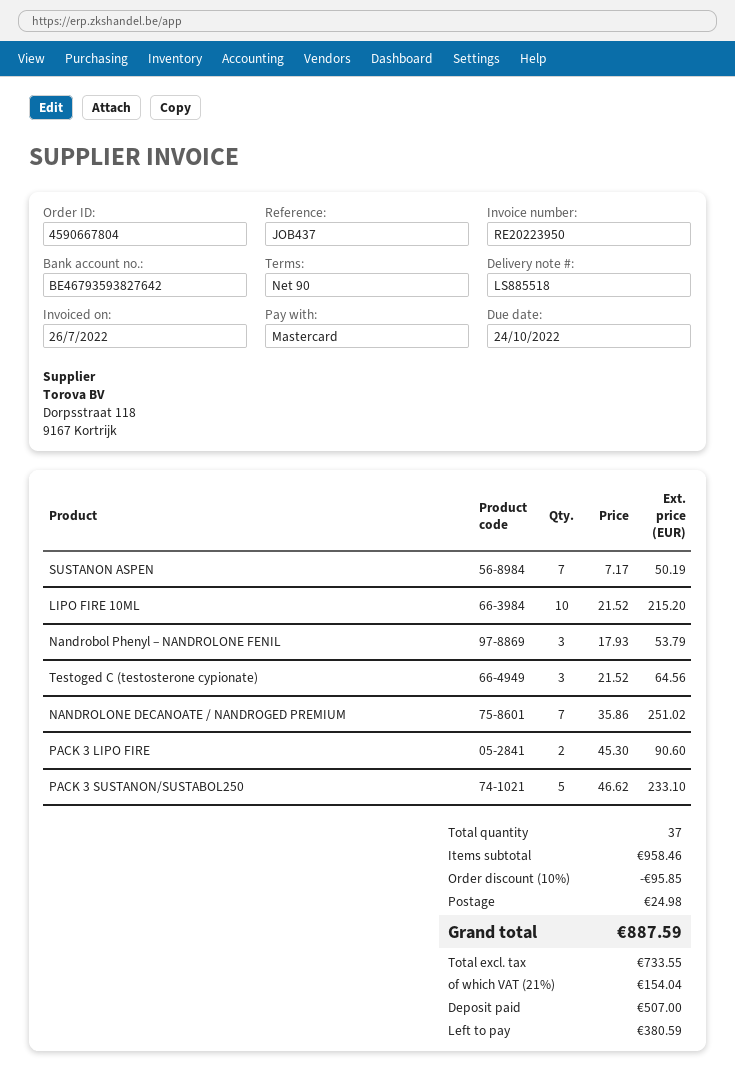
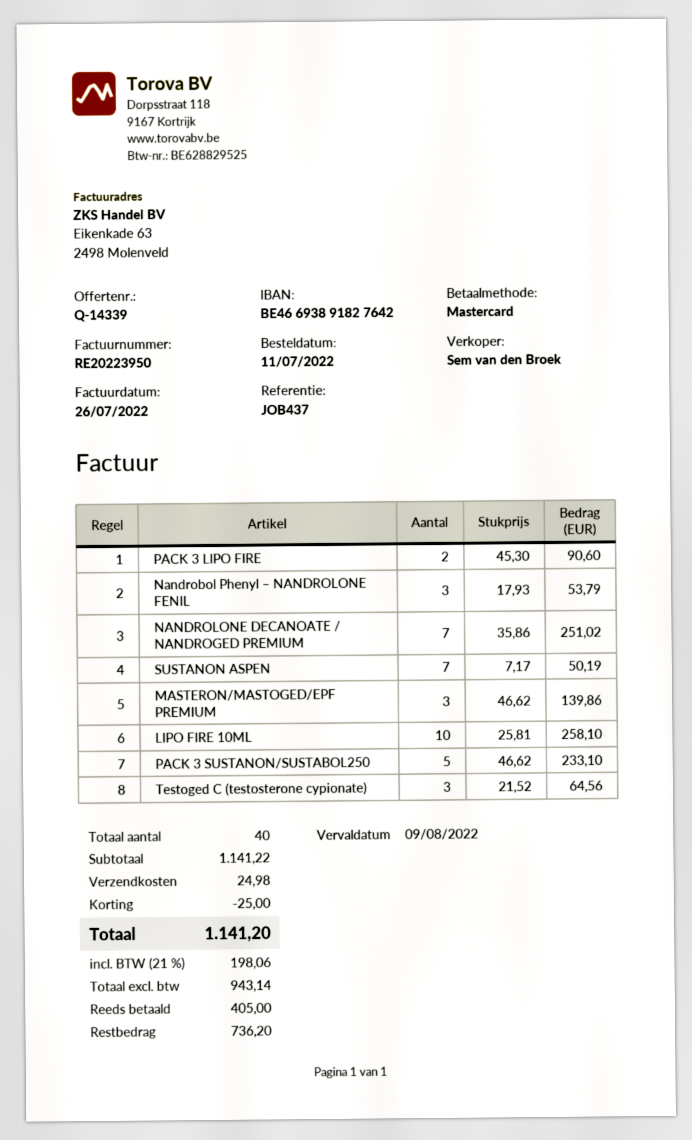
due date: 2022-10-24 -> 2022-08-09
bank account: BE46793593827642 -> BE46693891827642
LIPO FIRE 10ML: 10 x 21.52 = 215.20 -> 10 x 25.81 = 258.10
MASTERON/MASTOGED/EPF PREMIUM: none -> 3 x 46.62 = 139.86
total quantity: 37 -> 40
subtotal: 958.46 -> 1141.22
discount: 95.85 -> 25.00
net: 733.55 -> 943.14
tax: 21% = 154.04 -> 21% = 198.06
total: 887.59 -> 1141.20
deposit: 507.00 -> 405.00
balance: 380.59 -> 736.20

